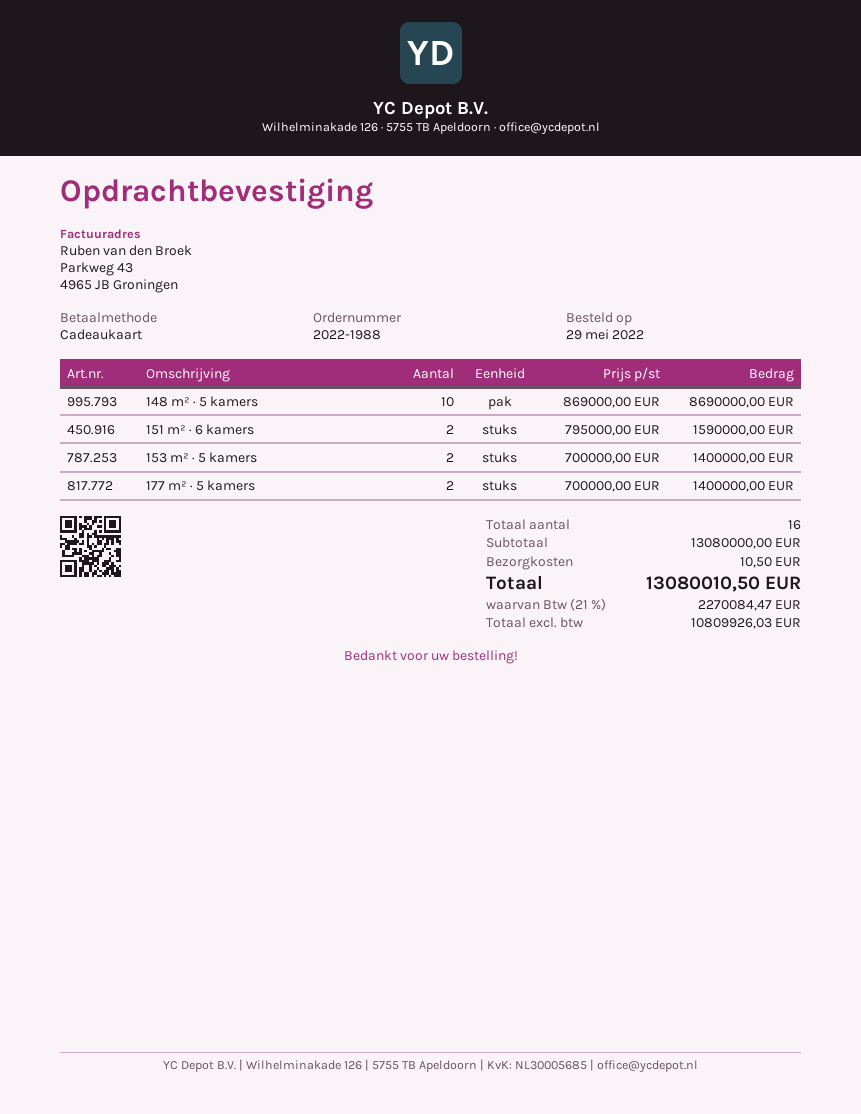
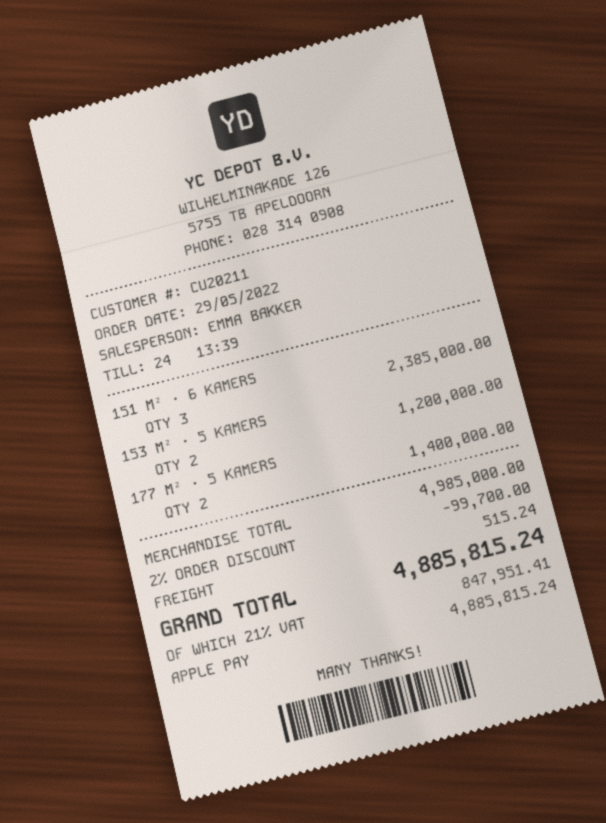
payment method: gift card -> Apple Pay
148 m² · 5 kamers: 10 for 8690000.00 -> none
151 m² · 6 kamers: 2 for 1590000.00 -> 3 for 2385000.00
153 m² · 5 kamers: 2 for 1400000.00 -> 2 for 1200000.00
subtotal: 13080000.00 -> 4985000.00
discount: none -> 2% = 99700.00
shipping: 10.50 -> 515.24
tax: 21% = 2270084.47 -> 21% = 847951.41
total: 13080010.50 -> 4885815.24

